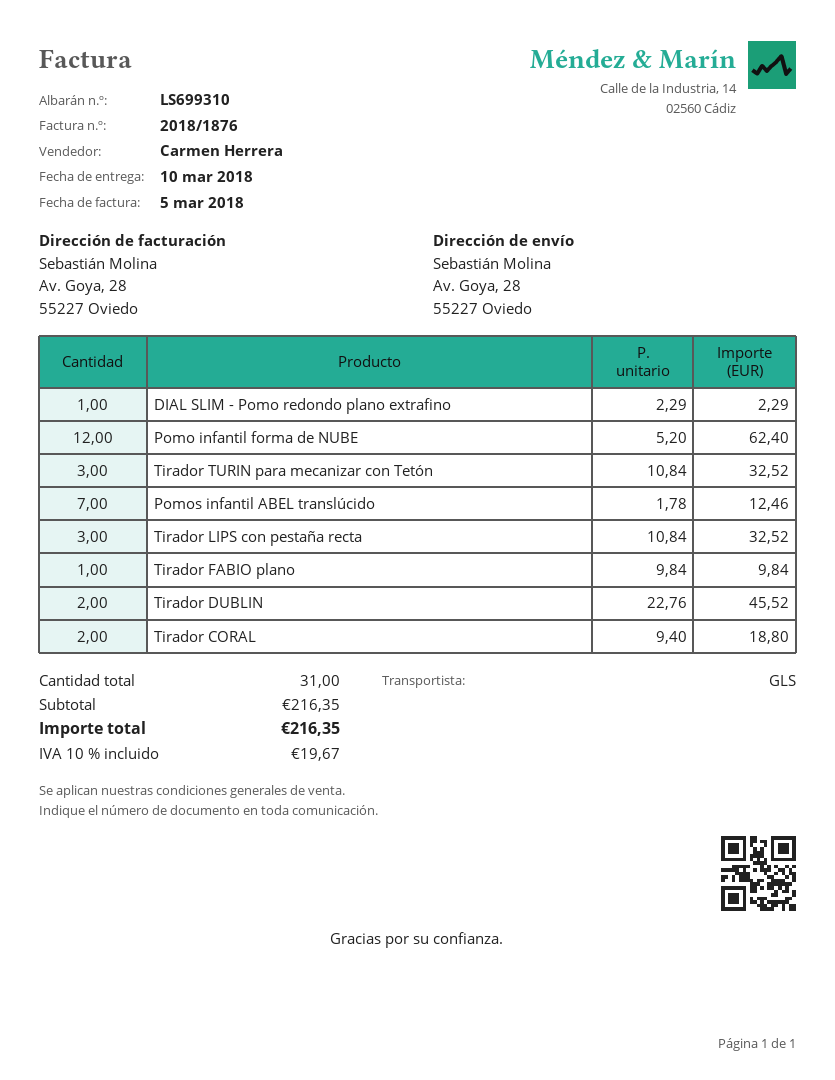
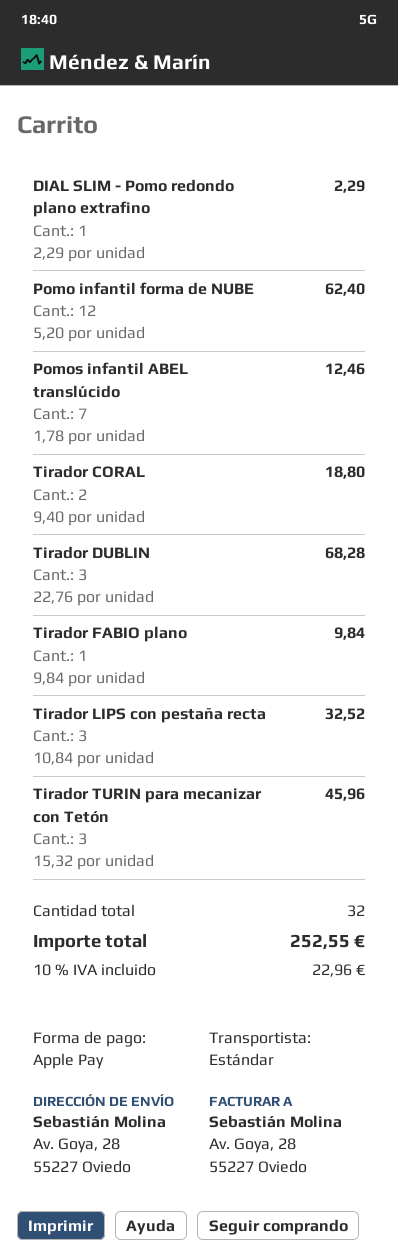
shipping method: GLS -> standard
Tirador TURIN para mecanizar con Tetón: 3 x 10.84 = 32.52 -> 3 x 15.32 = 45.96
Tirador DUBLIN: 2 x 22.76 = 45.52 -> 3 x 22.76 = 68.28
total quantity: 31 -> 32
tax: 10% = 19.67 -> 10% = 22.96
total: 216.35 -> 252.55

